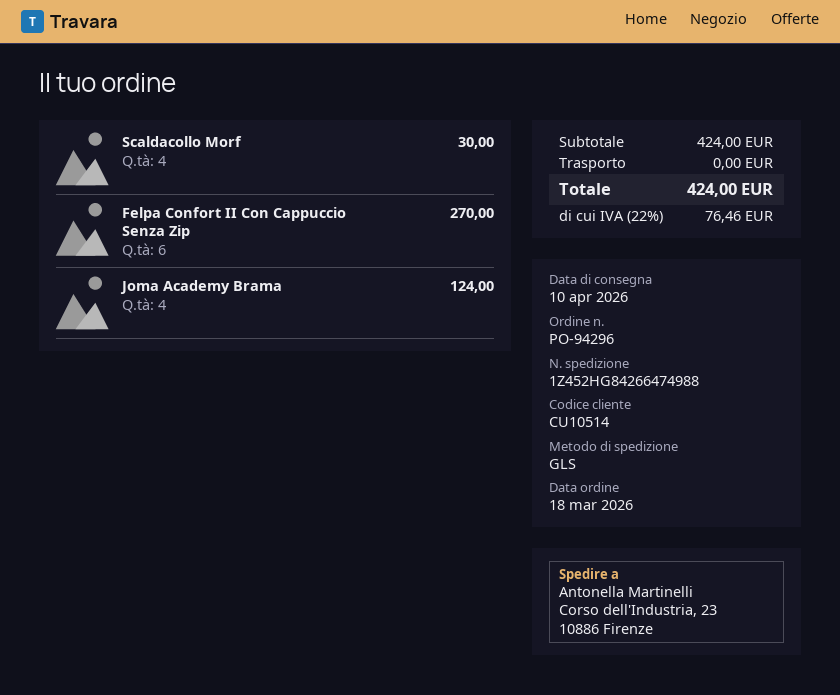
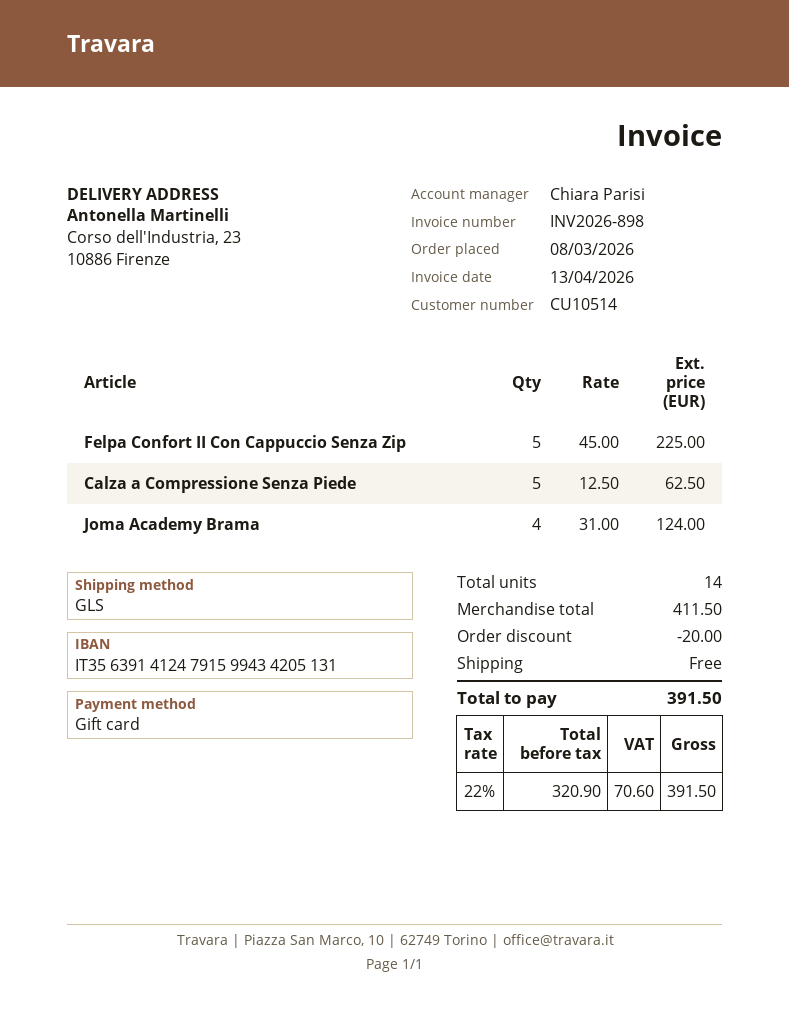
order date: 2026-03-18 -> 2026-03-08
Scaldacollo Morf: 4 for 30.00 -> none
Felpa Confort II Con Cappuccio Senza Zip: 6 for 270.00 -> 5 for 225.00
Calza a Compressione Senza Piede: none -> 5 for 62.50
subtotal: 424.00 -> 411.50
discount: none -> 20.00
tax: 22% = 76.46 -> 22% = 70.60
total: 424.00 -> 391.50

